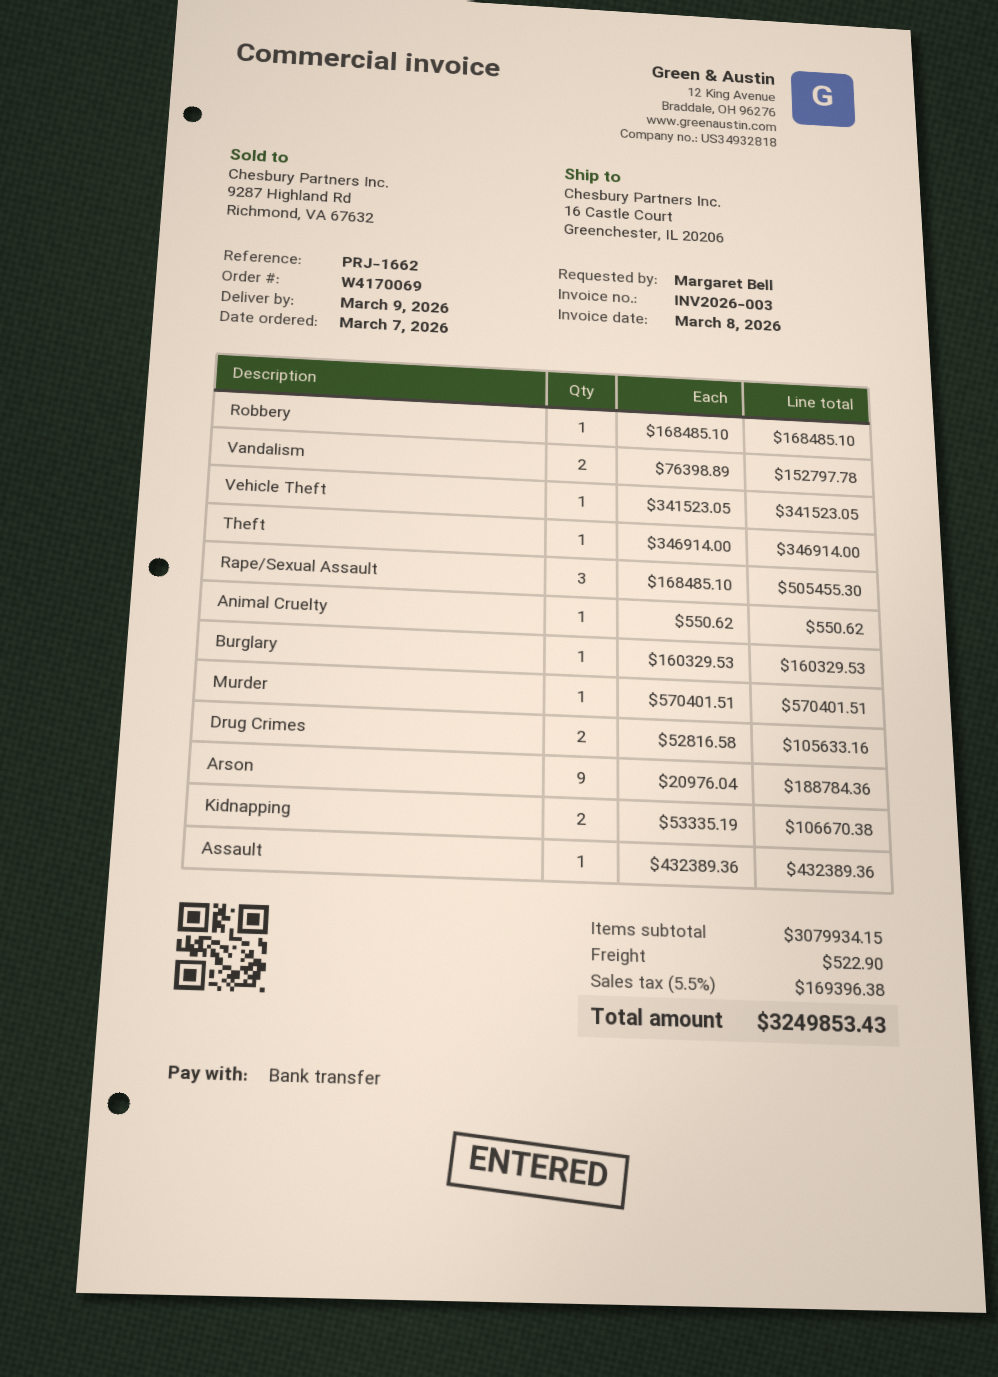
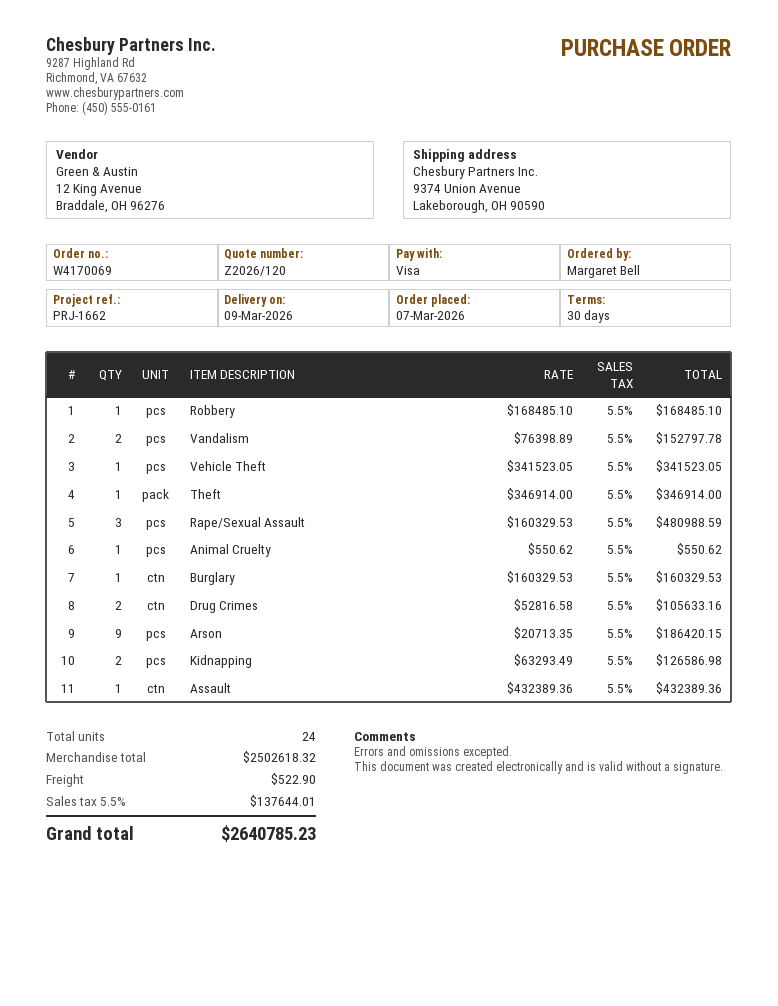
payment method: bank transfer -> Visa
ship to: 16 Castle Court, Greenchester, IL 20206 -> 9374 Union Avenue, Lakeborough, OH 90590
Rape/Sexual Assault: 3 x 168485.10 = 505455.30 -> 3 x 160329.53 = 480988.59
Murder: 1 x 570401.51 = 570401.51 -> none
Arson: 9 x 20976.04 = 188784.36 -> 9 x 20713.35 = 186420.15
Kidnapping: 2 x 53335.19 = 106670.38 -> 2 x 63293.49 = 126586.98
subtotal: 3079934.15 -> 2502618.32
tax: 5.5% = 169396.38 -> 5.5% = 137644.01
total: 3249853.43 -> 2640785.23

